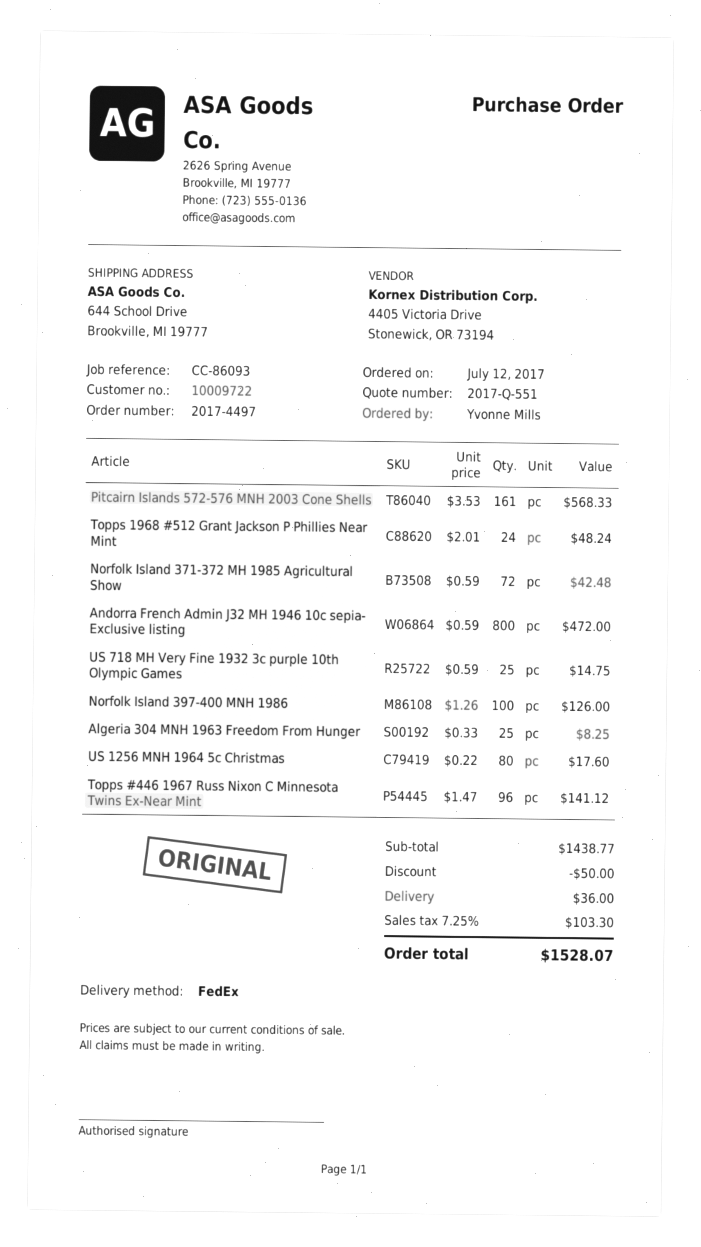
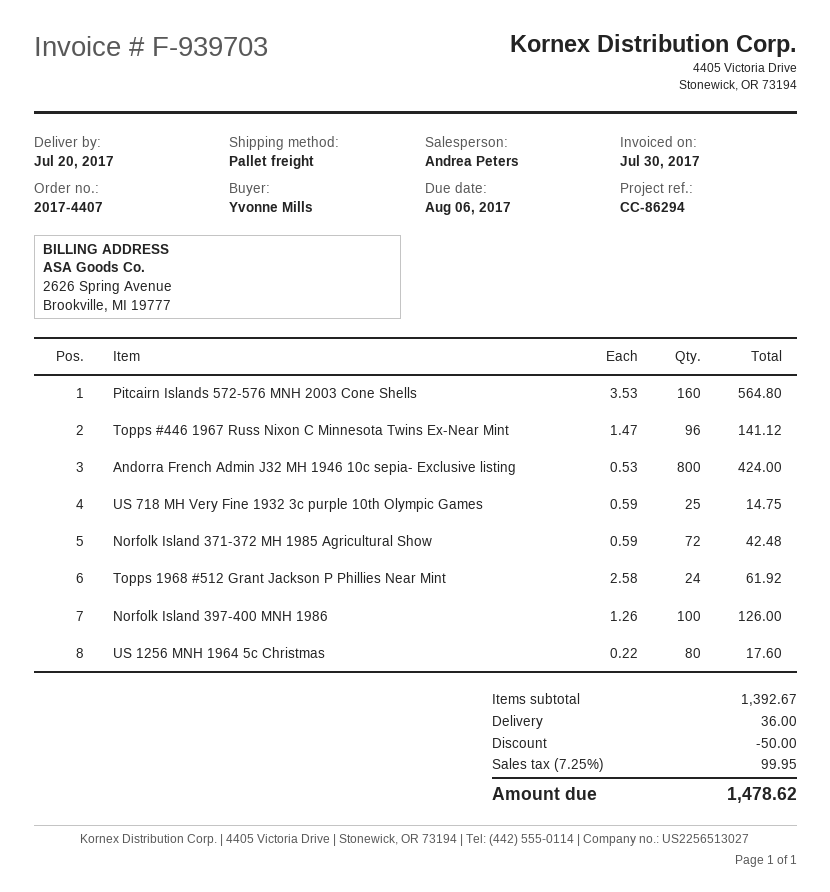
order number: 2017-4497 -> 2017-4407
reference: CC-86093 -> CC-86294
shipping method: FedEx -> pallet freight
Pitcairn Islands 572-576 MNH 2003 Cone Shells: 161 x 3.53 = 568.33 -> 160 x 3.53 = 564.80
Topps 1968 #512 Grant Jackson P Phillies Near Mint: 24 x 2.01 = 48.24 -> 24 x 2.58 = 61.92
Andorra French Admin J32 MH 1946 10c sepia- Exclusive listing: 800 x 0.59 = 472.00 -> 800 x 0.53 = 424.00
Algeria 304 MNH 1963 Freedom From Hunger: 25 x 0.33 = 8.25 -> none
subtotal: 1438.77 -> 1392.67
tax: 7.25% = 103.30 -> 7.25% = 99.95
total: 1528.07 -> 1478.62

